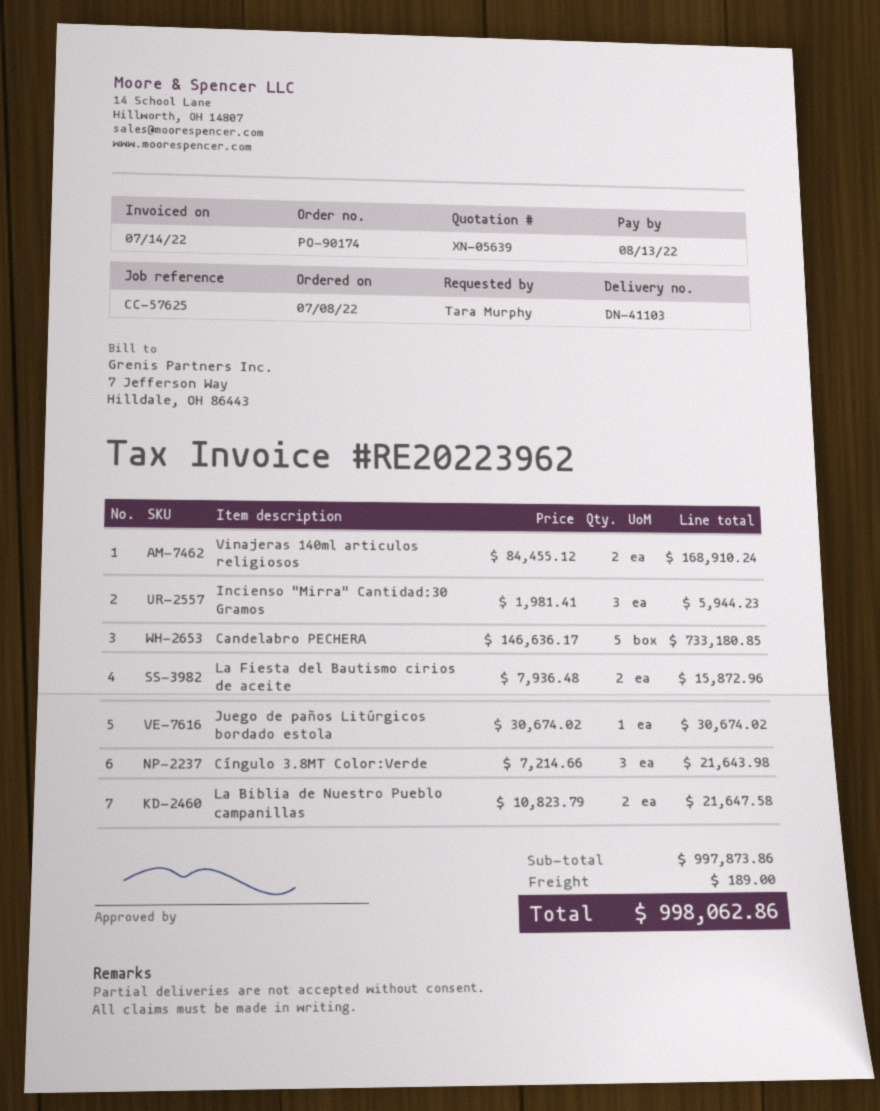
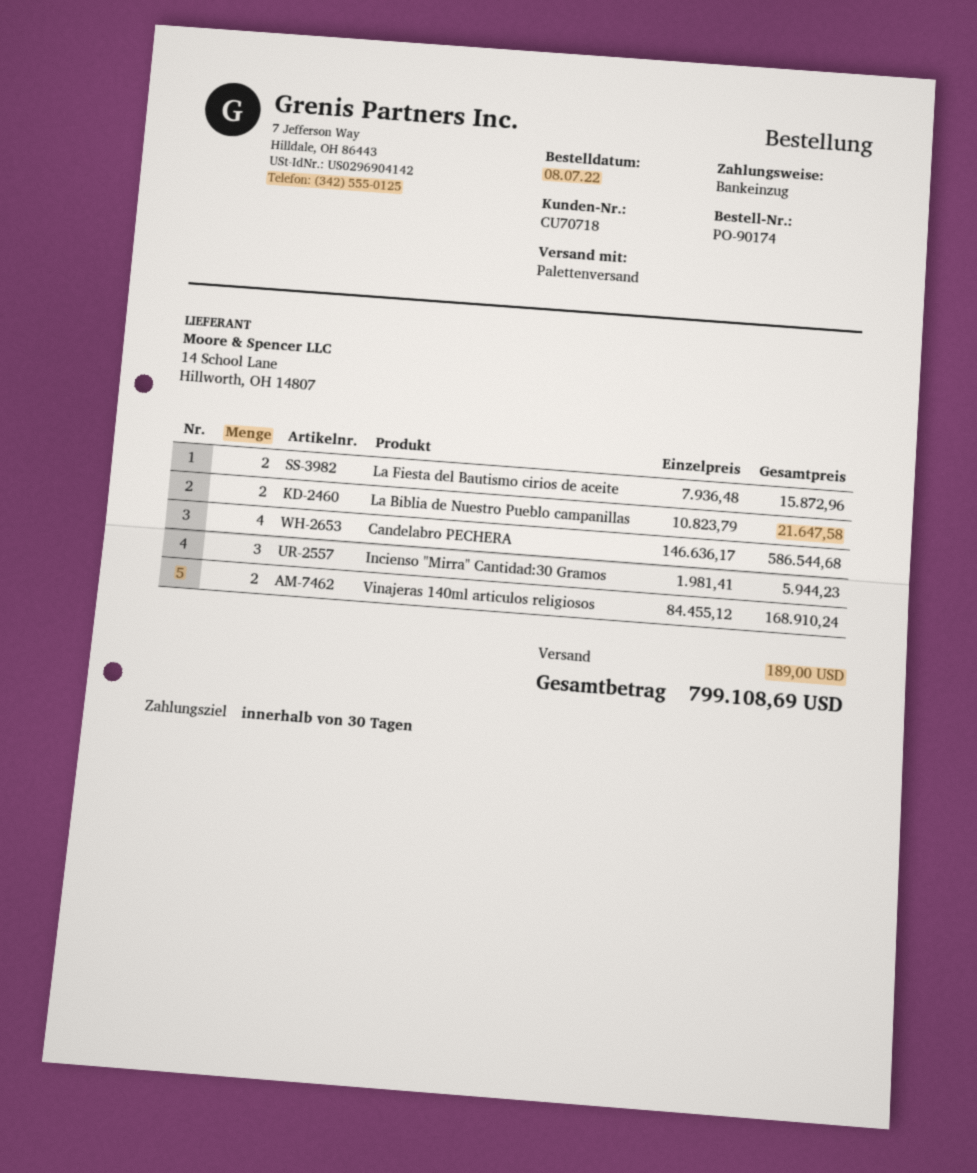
Candelabro PECHERA: 5 x 146636.17 = 733180.85 -> 4 x 146636.17 = 586544.68
Juego de paños Litúrgicos bordado estola: 1 x 30674.02 = 30674.02 -> none
Cíngulo 3.8MT Color:Verde: 3 x 7214.66 = 21643.98 -> none
total: 998062.86 -> 799108.69

